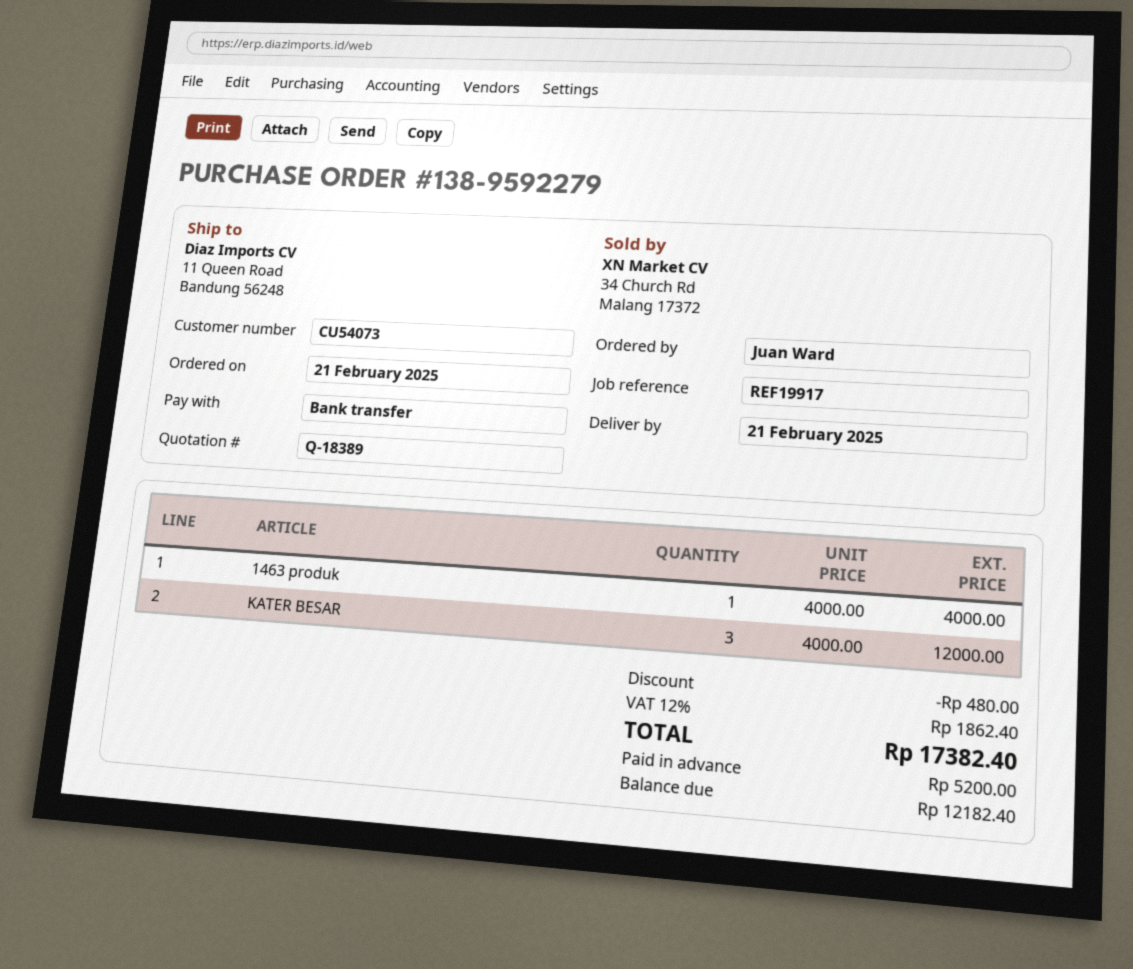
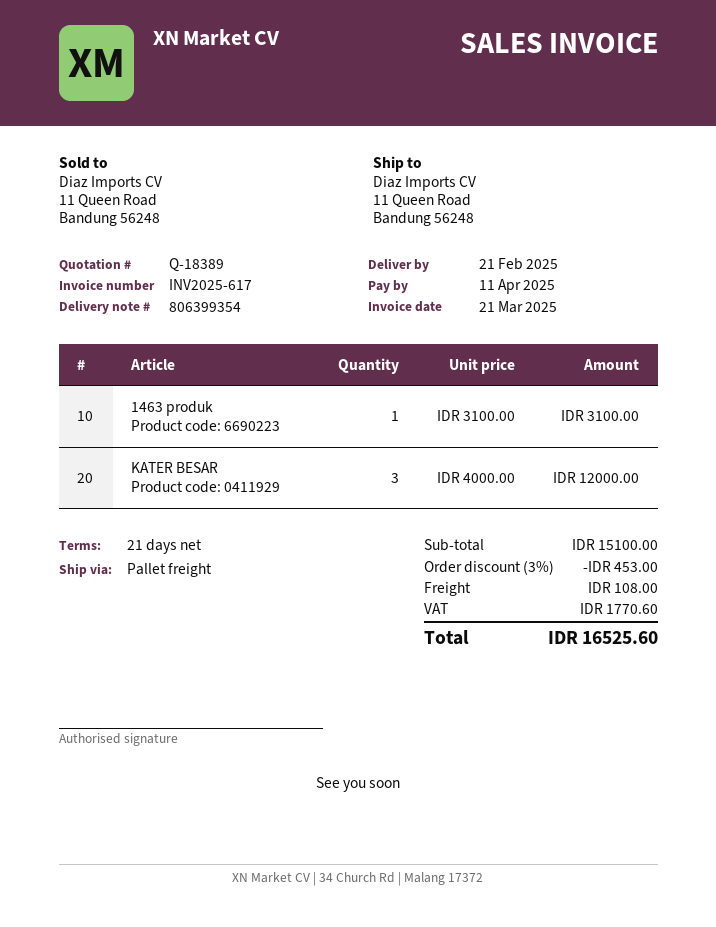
1463 produk: 1 x 4000.00 = 4000.00 -> 1 x 3100.00 = 3100.00
discount: 480.00 -> 453.00
shipping: none -> 108.00
tax: 1862.40 -> 1770.60
total: 17382.40 -> 16525.60

